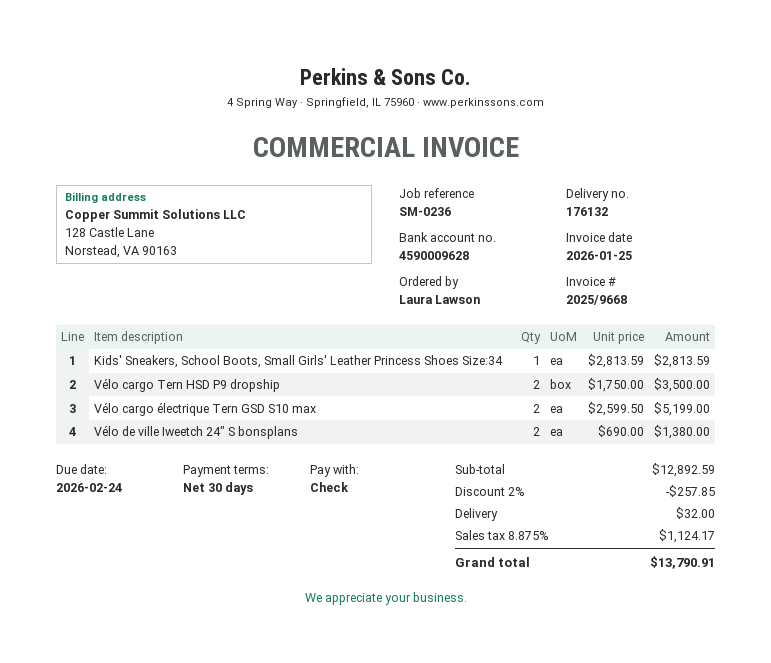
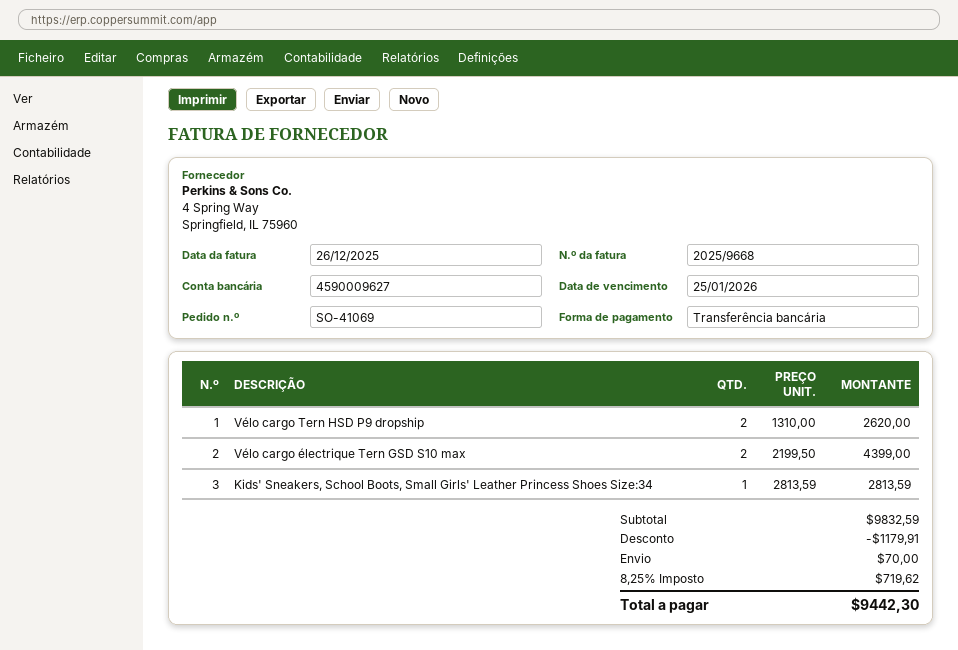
invoice date: 2026-01-25 -> 2025-12-26
due date: 2026-02-24 -> 2026-01-25
payment method: cheque -> bank transfer
bank account: 4590009628 -> 4590009627
Vélo cargo Tern HSD P9 dropship: 2 x 1750.00 = 3500.00 -> 2 x 1310.00 = 2620.00
Vélo cargo électrique Tern GSD S10 max: 2 x 2599.50 = 5199.00 -> 2 x 2199.50 = 4399.00
Vélo de ville Iweetch 24" S bonsplans: 2 x 690.00 = 1380.00 -> none
subtotal: 12892.59 -> 9832.59
discount: 257.85 -> 1179.91
shipping: 32.00 -> 70.00
tax: 8.875% = 1124.17 -> 8.25% = 719.62
total: 13790.91 -> 9442.30

